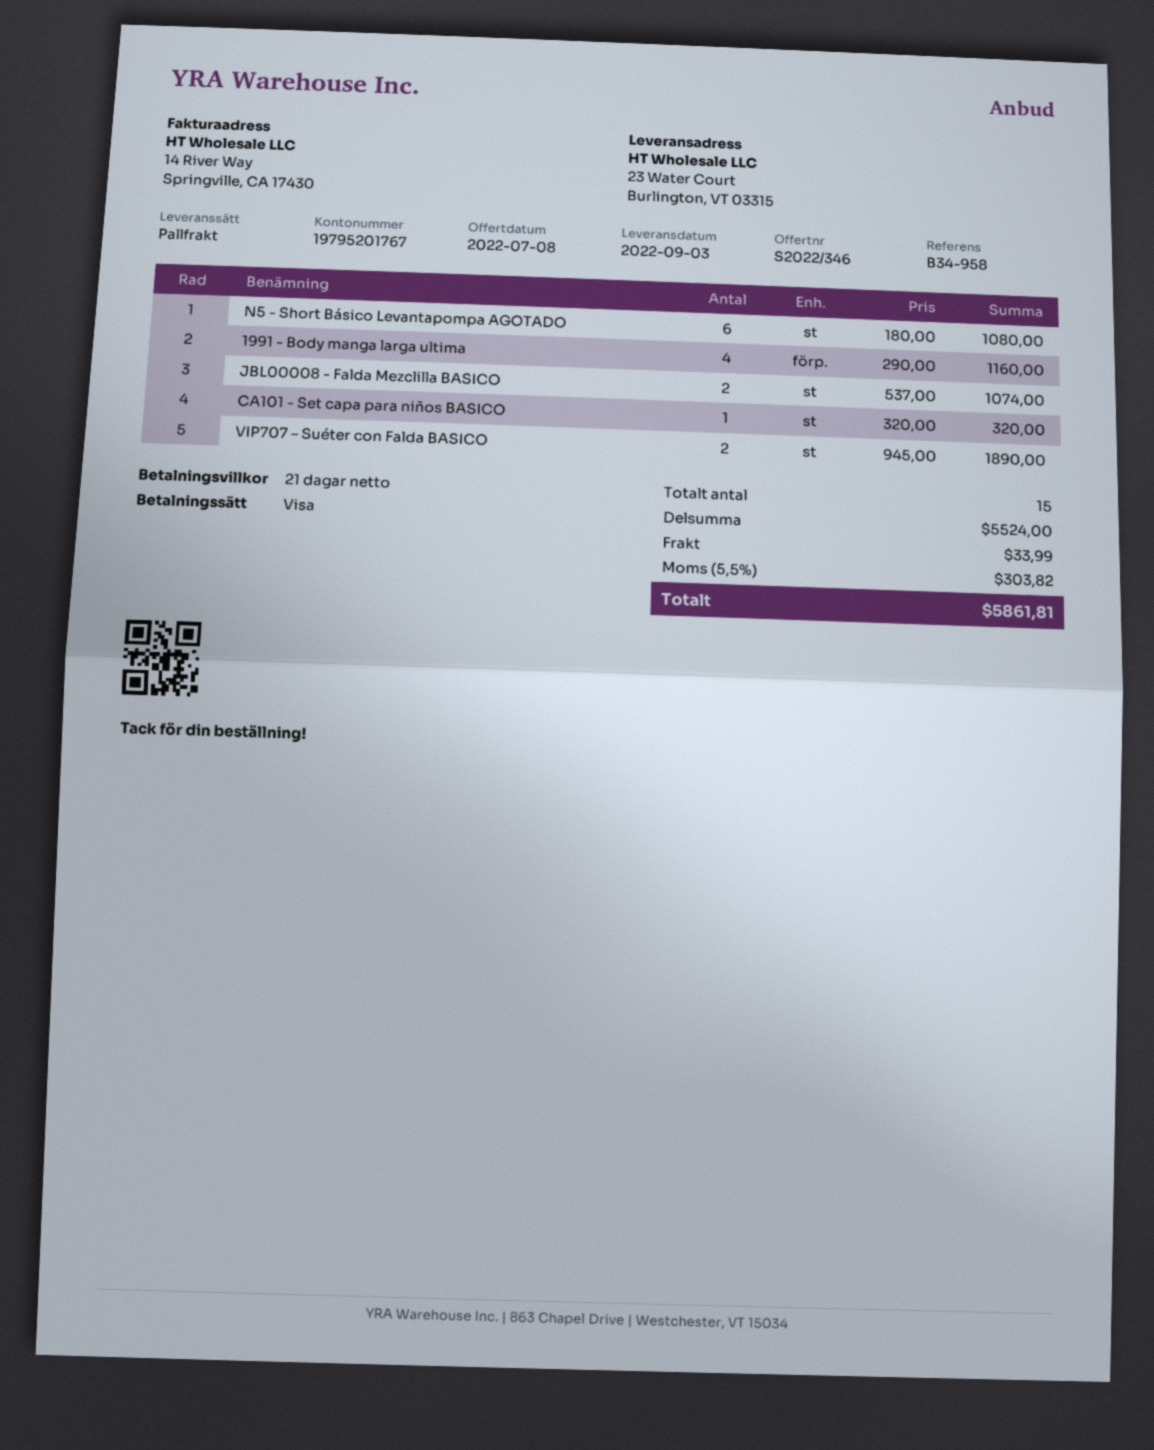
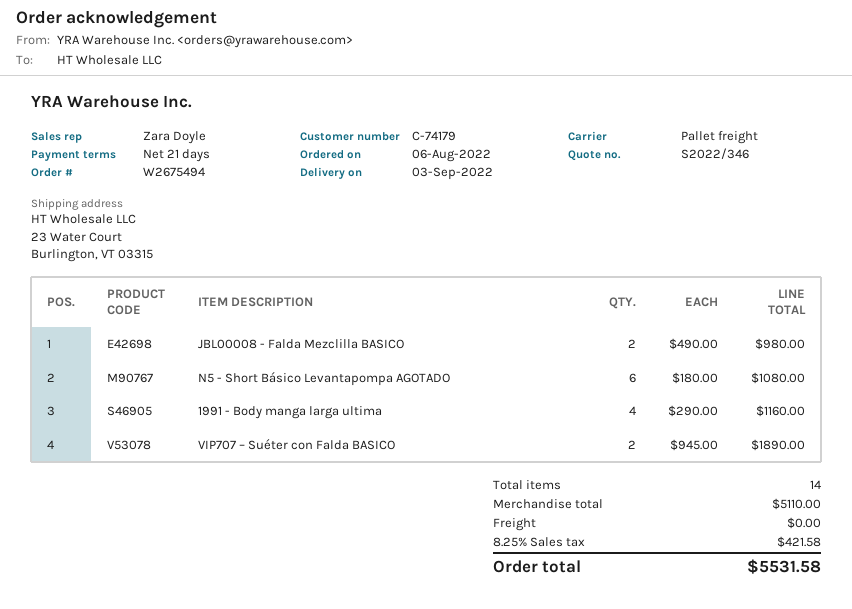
JBL00008 - Falda Mezclilla BASICO: 2 x 537.00 = 1074.00 -> 2 x 490.00 = 980.00
CA101 - Set capa para niños BASICO: 1 x 320.00 = 320.00 -> none
total quantity: 15 -> 14
subtotal: 5524.00 -> 5110.00
shipping: 33.99 -> 0.00
tax: 5.5% = 303.82 -> 8.25% = 421.58
total: 5861.81 -> 5531.58

